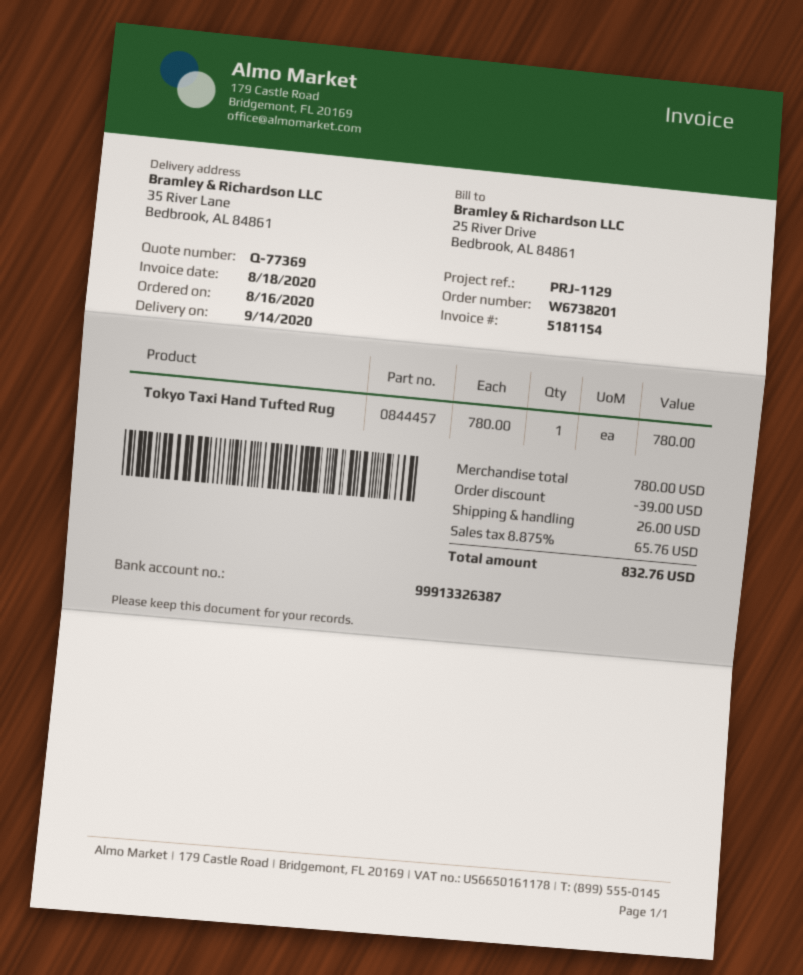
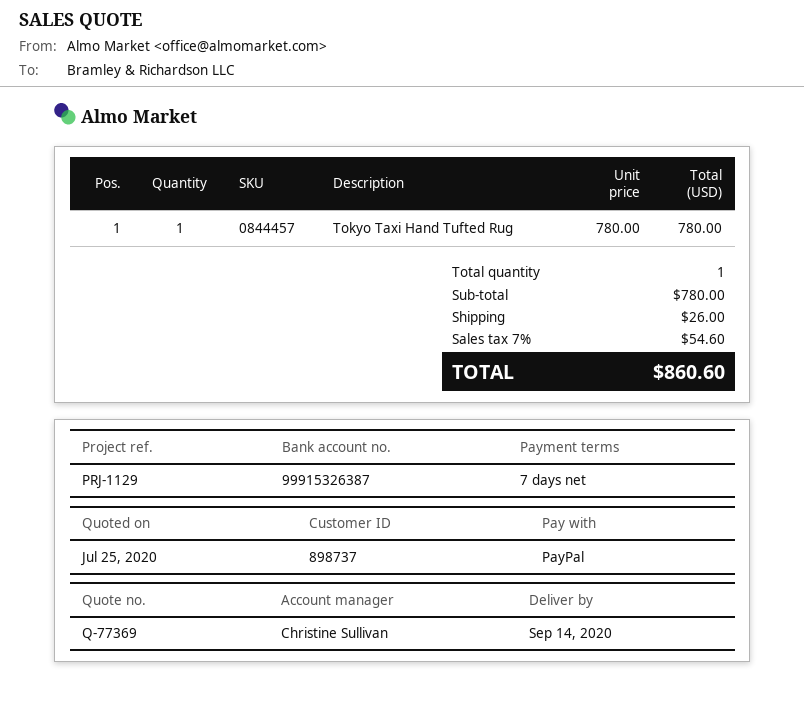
bank account: 99913326387 -> 99915326387
discount: 39.00 -> none
tax: 8.875% = 65.76 -> 7% = 54.60
total: 832.76 -> 860.60

